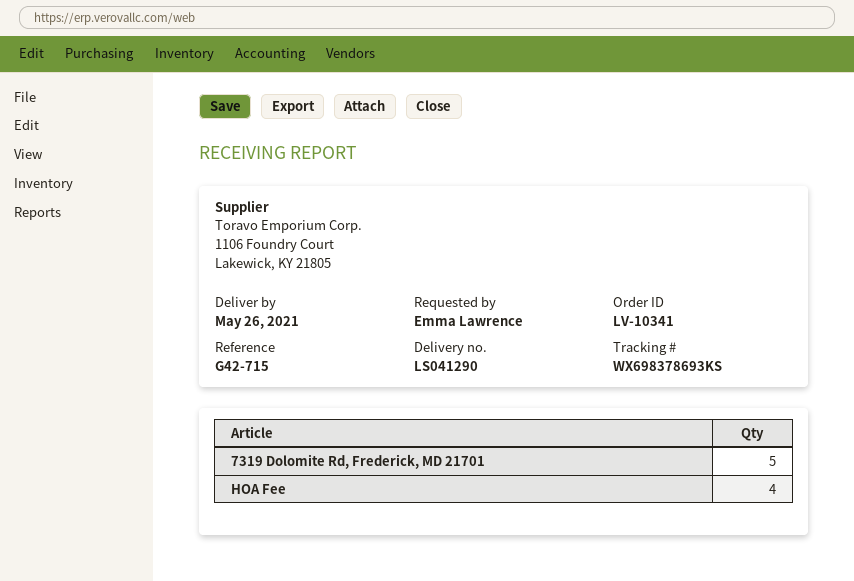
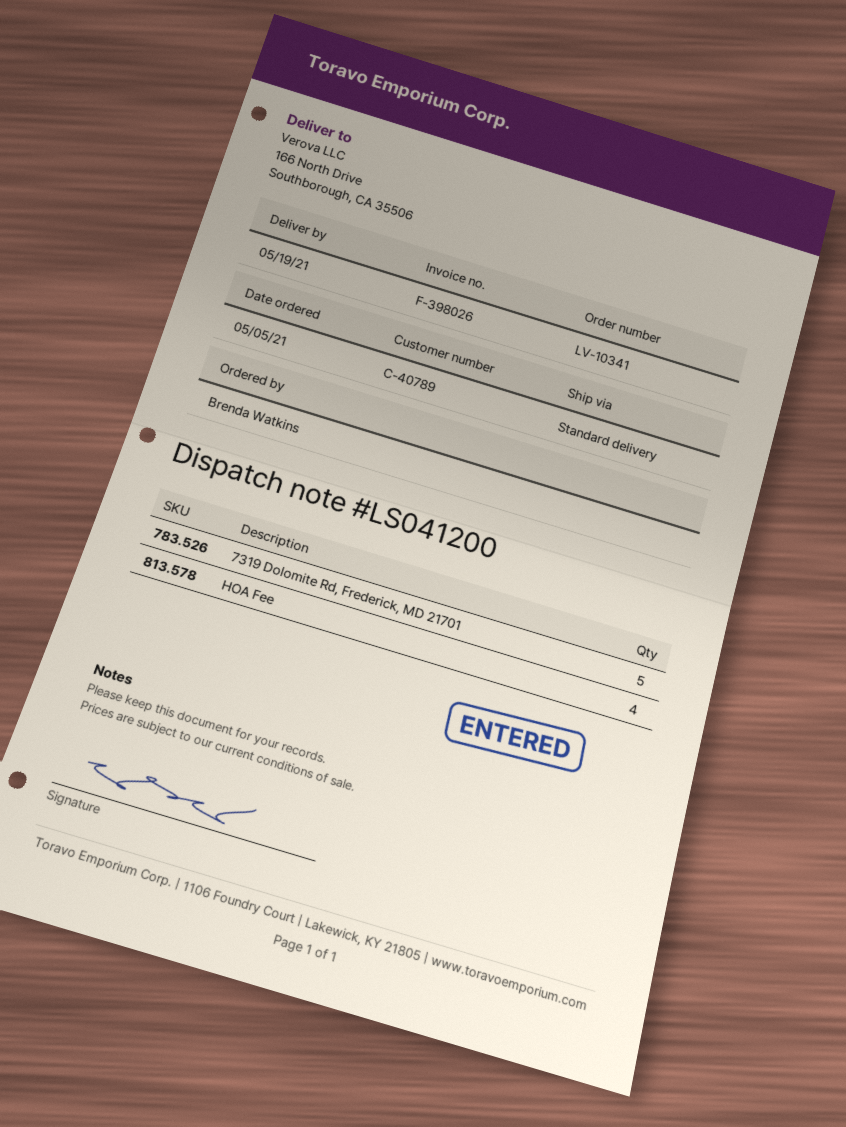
delivery note number: LS041290 -> LS041200
delivery date: 2021-05-26 -> 2021-05-19
ordered by: Emma Lawrence -> Brenda Watkins

